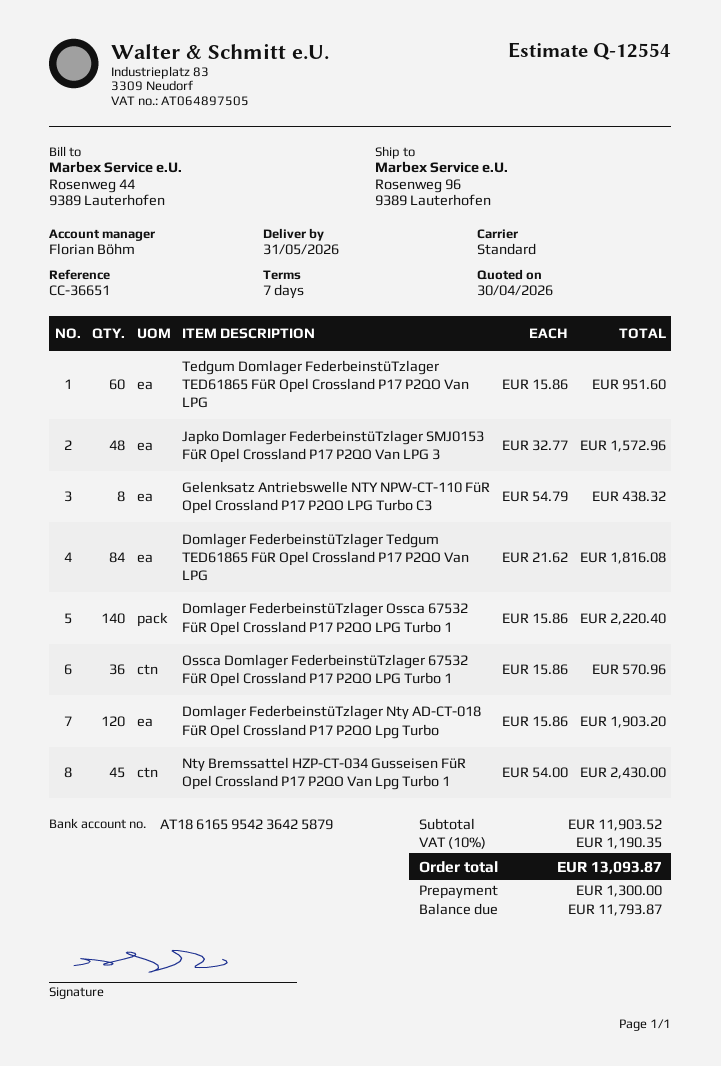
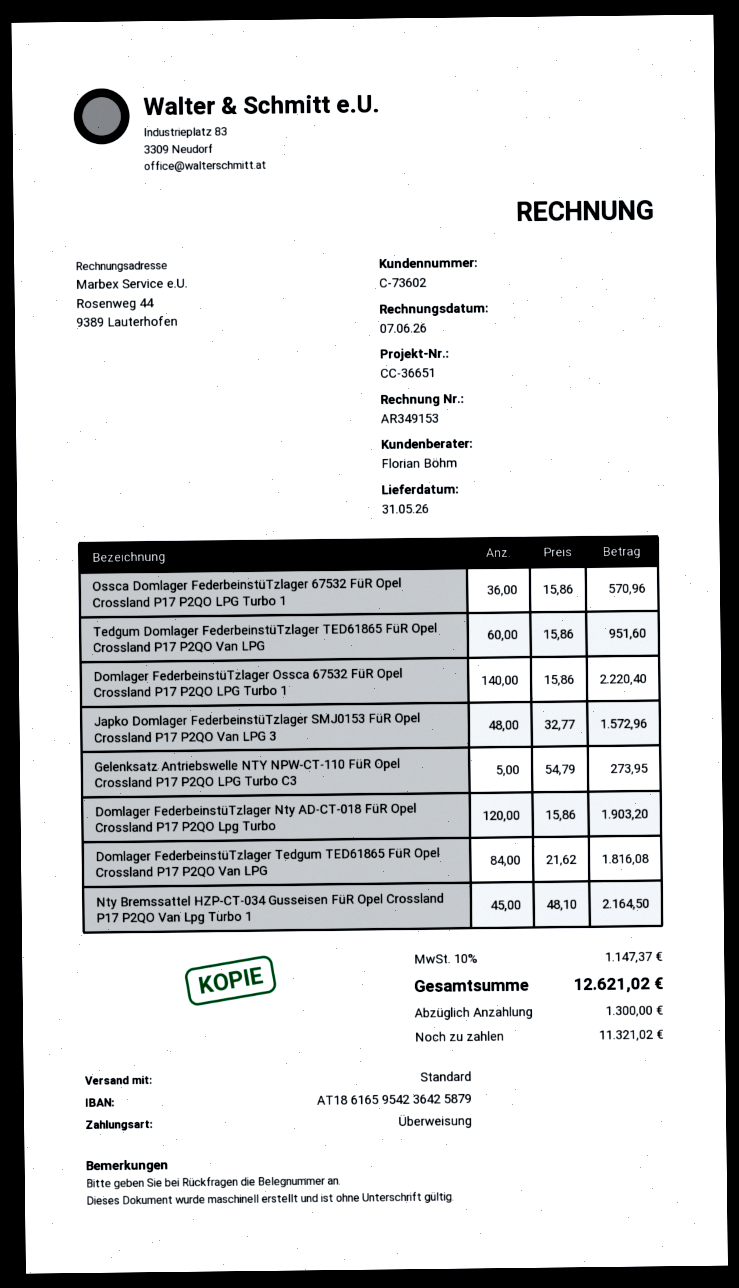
Gelenksatz Antriebswelle NTY NPW-CT-110 FüR Opel Crossland P17 P2QO LPG Turbo C3: 8 x 54.79 = 438.32 -> 5 x 54.79 = 273.95
Nty Bremssattel HZP-CT-034 Gusseisen FüR Opel Crossland P17 P2QO Van Lpg Turbo 1: 45 x 54.00 = 2430.00 -> 45 x 48.10 = 2164.50
tax: 10% = 1190.35 -> 10% = 1147.37
total: 13093.87 -> 12621.02
balance: 11793.87 -> 11321.02

